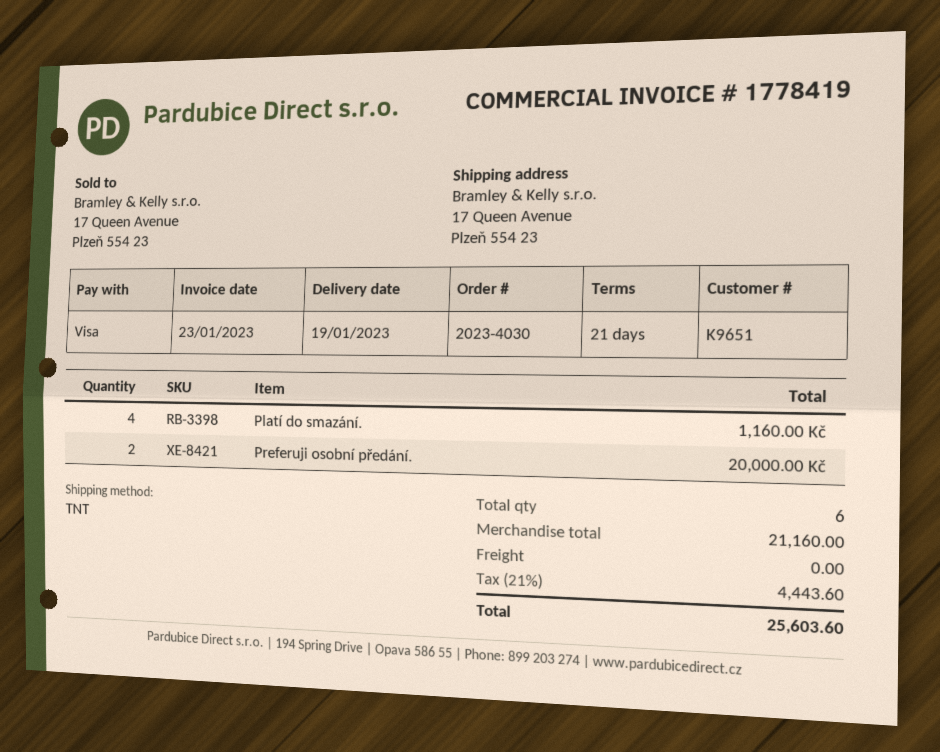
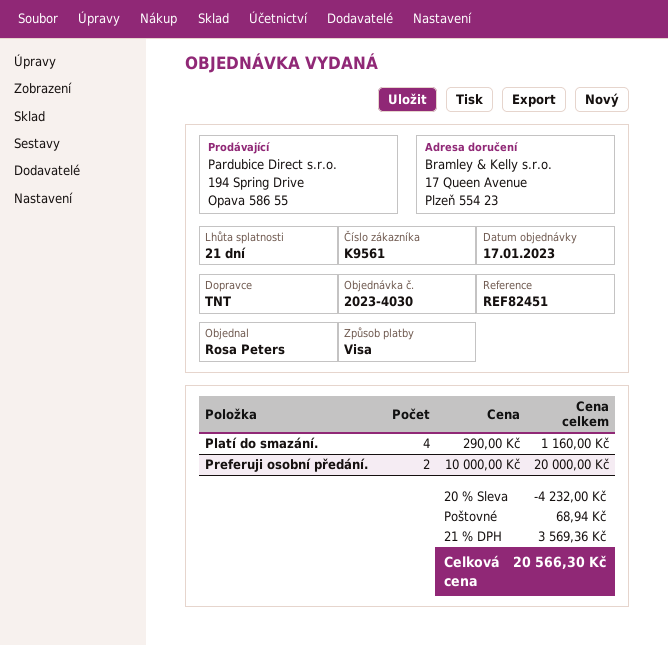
customer number: K9651 -> K9561
discount: none -> 20% = 4232.00
shipping: 0.00 -> 68.94
tax: 21% = 4443.60 -> 21% = 3569.36
total: 25603.60 -> 20566.30

